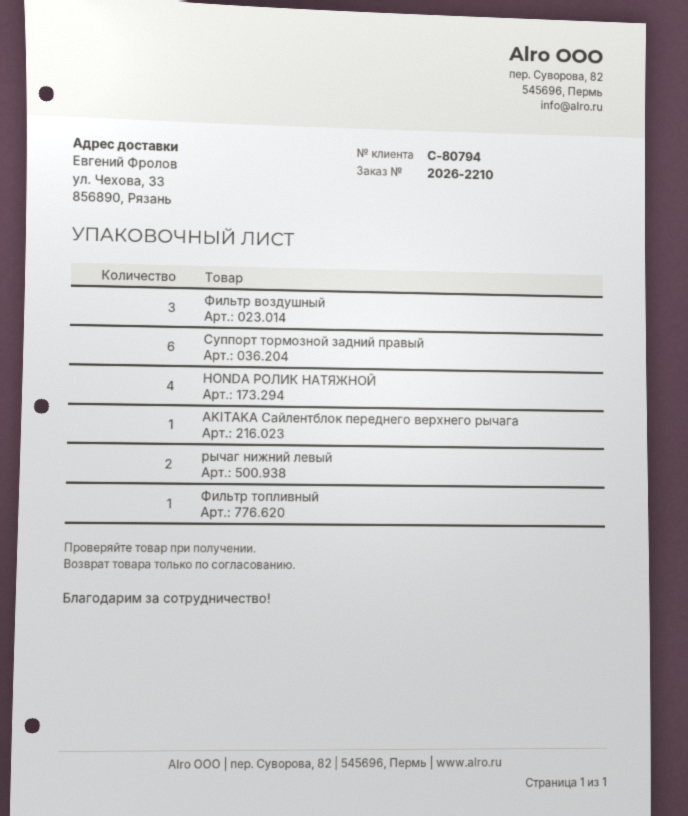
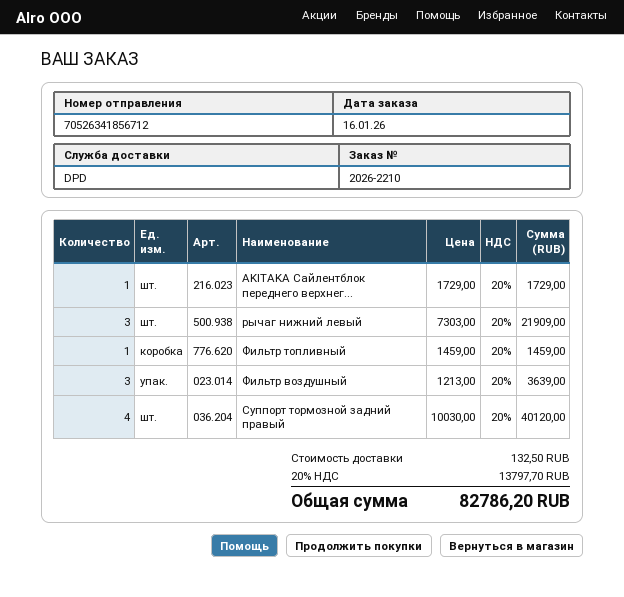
Суппорт тормозной задний правый: 6 -> 4
HONDA РОЛИК НАТЯЖНОЙ: 4 -> none
рычаг нижний левый: 2 -> 3

